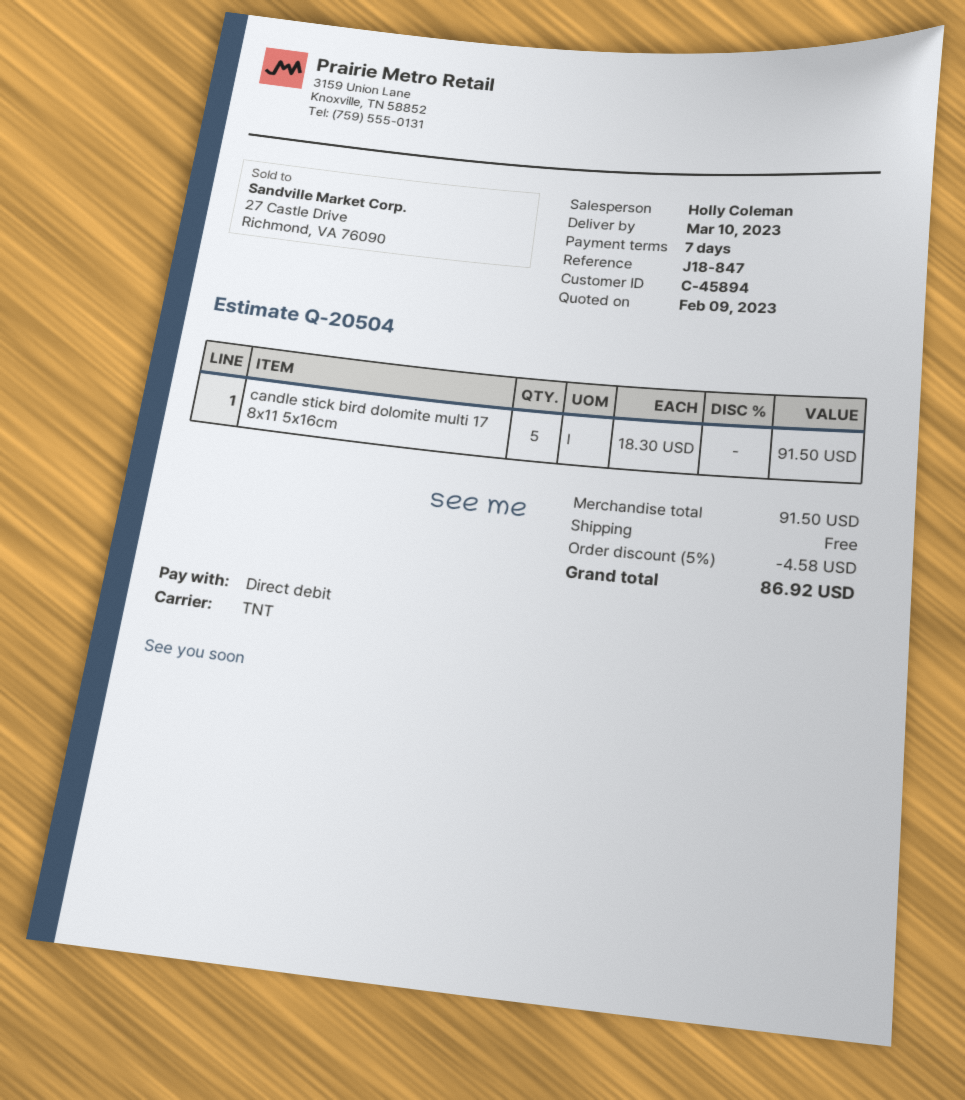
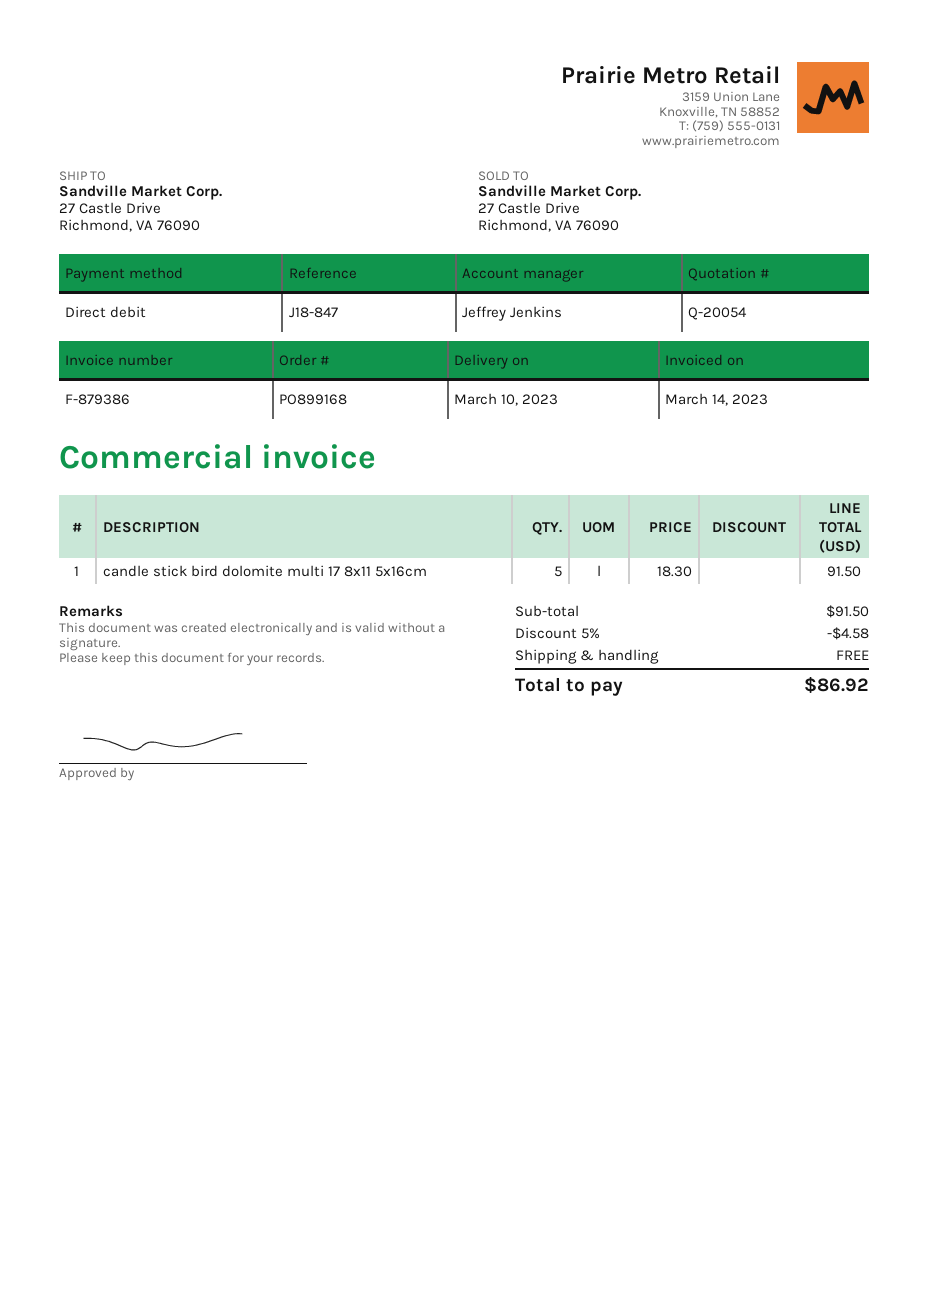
quote number: Q-20504 -> Q-20054
sales rep: Holly Coleman -> Jeffrey Jenkins

